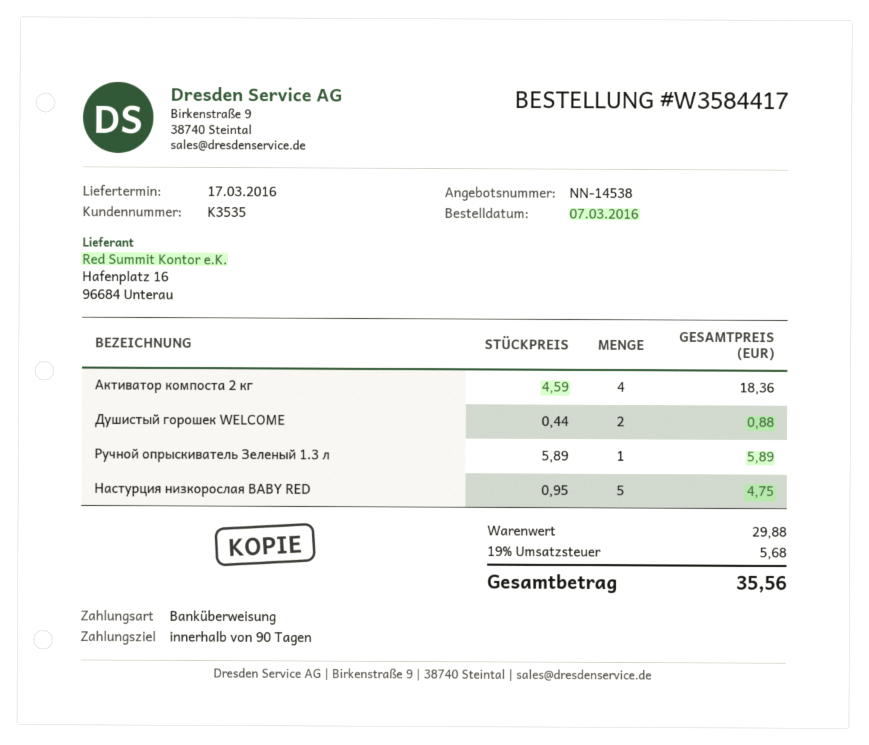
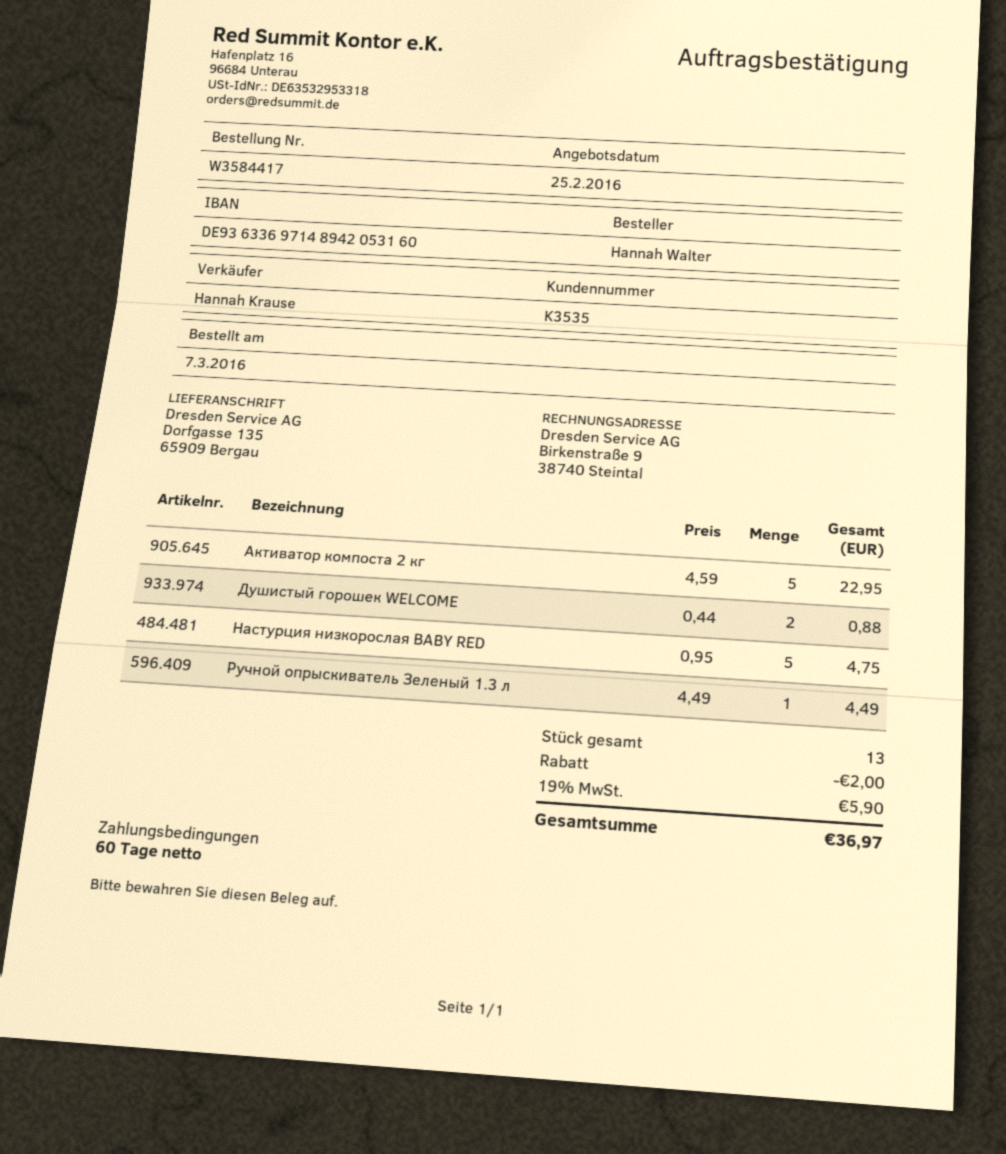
payment terms: 90 days -> 60 days
Активатор компоста 2 кг: 4 x 4.59 = 18.36 -> 5 x 4.59 = 22.95
Ручной опрыскиватель Зеленый 1.3 л: 1 x 5.89 = 5.89 -> 1 x 4.49 = 4.49
discount: none -> 2.00
tax: 19% = 5.68 -> 19% = 5.90
total: 35.56 -> 36.97

